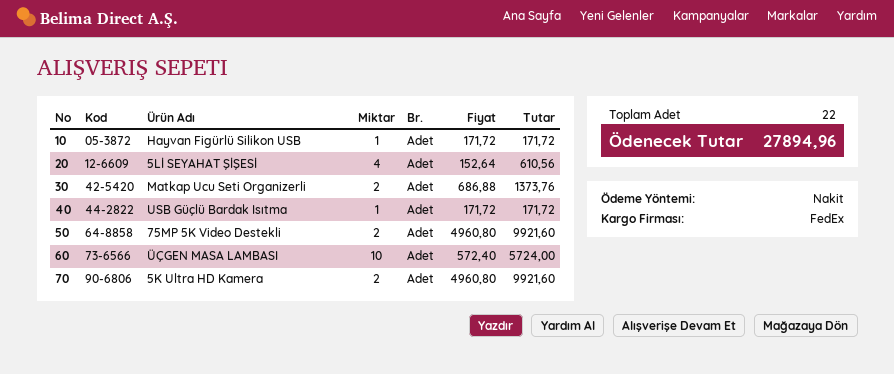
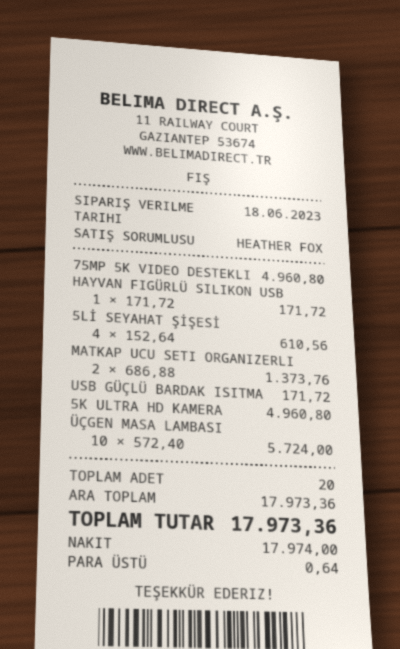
75MP 5K Video Destekli: 2 x 4960.80 = 9921.60 -> 1 x 4960.80 = 4960.80
5K Ultra HD Kamera: 2 x 4960.80 = 9921.60 -> 1 x 4960.80 = 4960.80
total quantity: 22 -> 20
total: 27894.96 -> 17973.36

